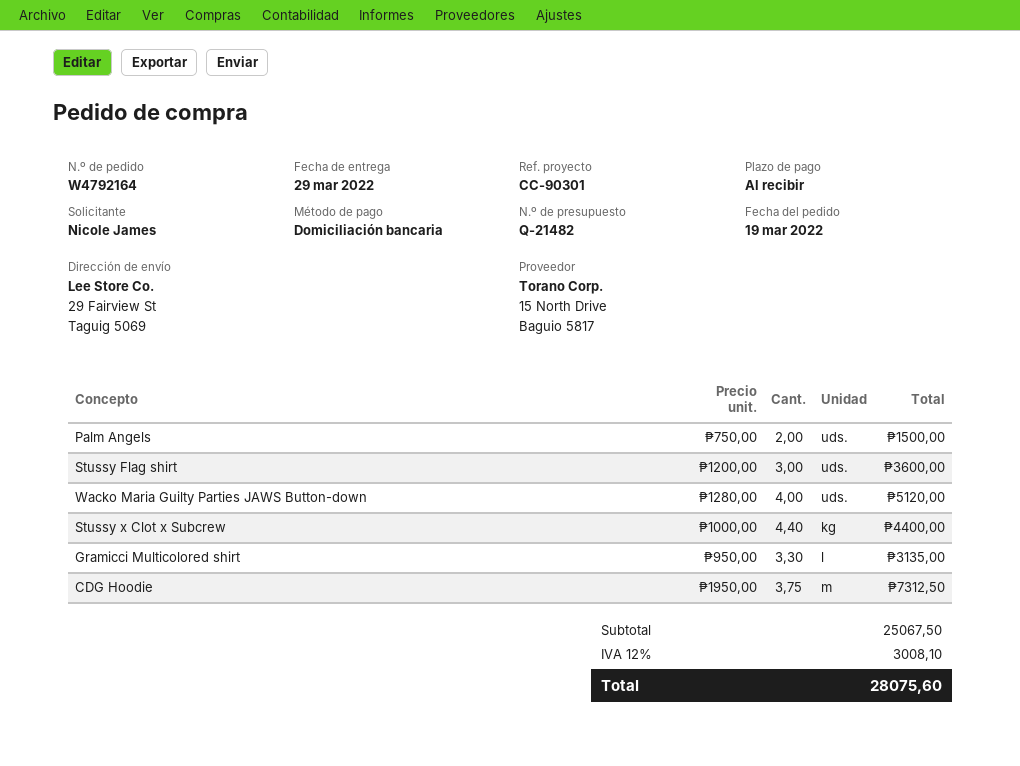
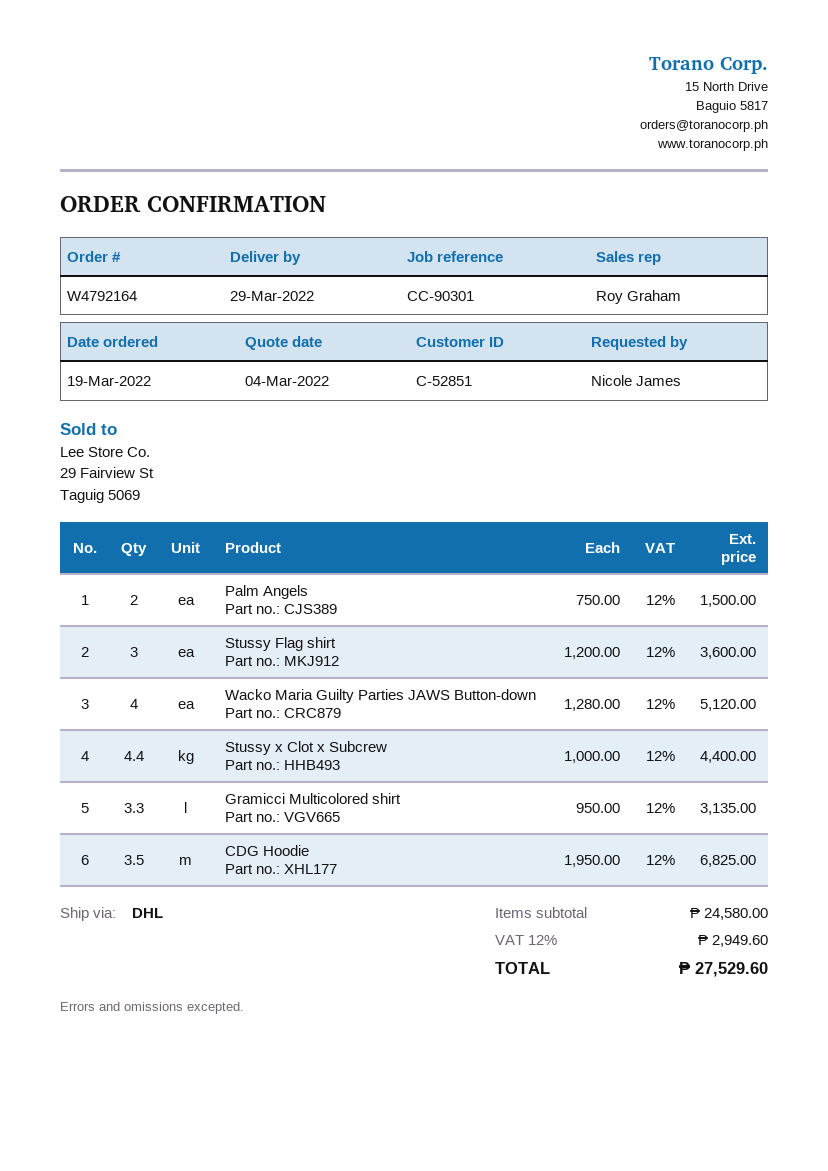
CDG Hoodie: 3.75 x 1950.00 = 7312.50 -> 3.5 x 1950.00 = 6825.00
subtotal: 25067.50 -> 24580.00
tax: 12% = 3008.10 -> 12% = 2949.60
total: 28075.60 -> 27529.60

